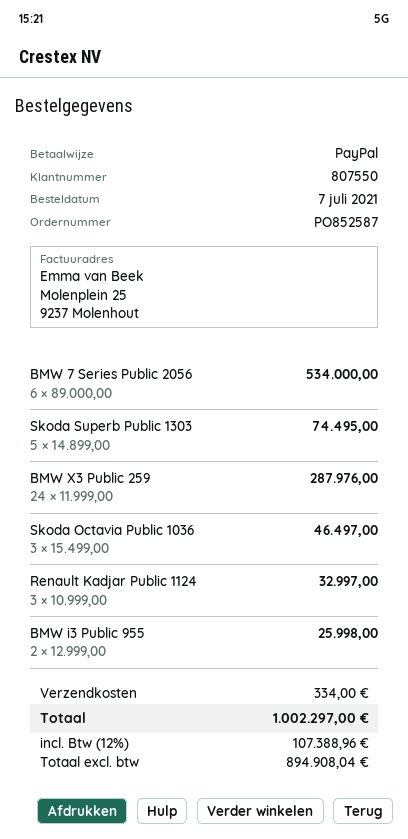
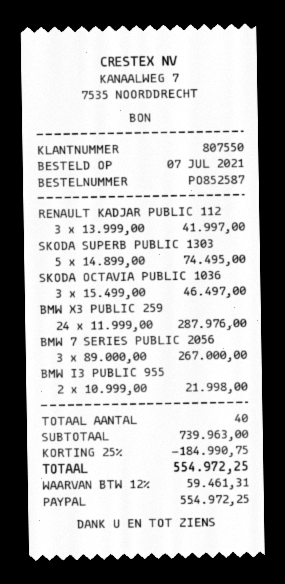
BMW 7 Series Public 2056: 6 x 89000.00 = 534000.00 -> 3 x 89000.00 = 267000.00
Renault Kadjar Public 1124: 3 x 10999.00 = 32997.00 -> 3 x 13999.00 = 41997.00
BMW i3 Public 955: 2 x 12999.00 = 25998.00 -> 2 x 10999.00 = 21998.00
discount: none -> 25% = 184990.75
shipping: 334.00 -> none
tax: 12% = 107388.96 -> 12% = 59461.31
total: 1002297.00 -> 554972.25

